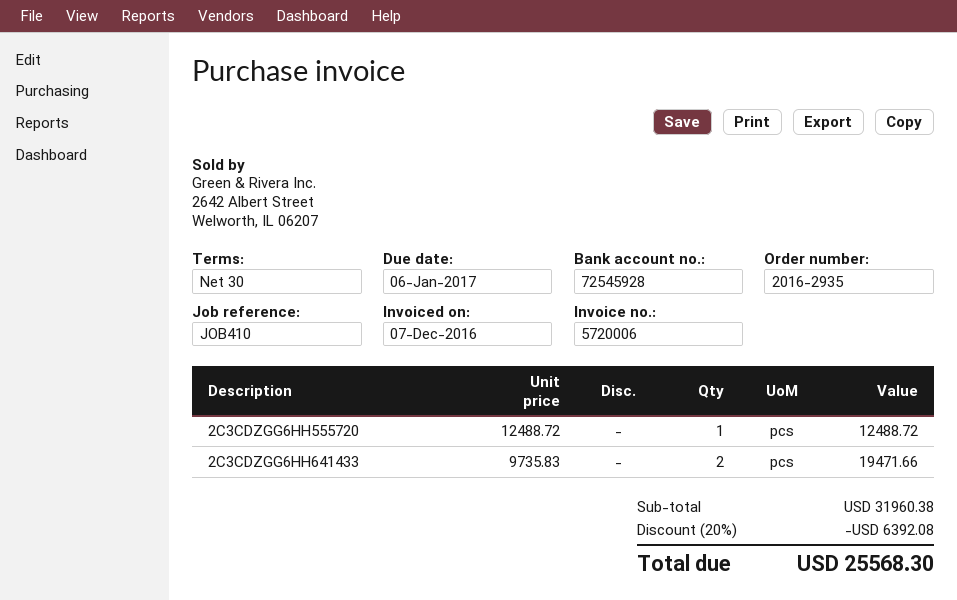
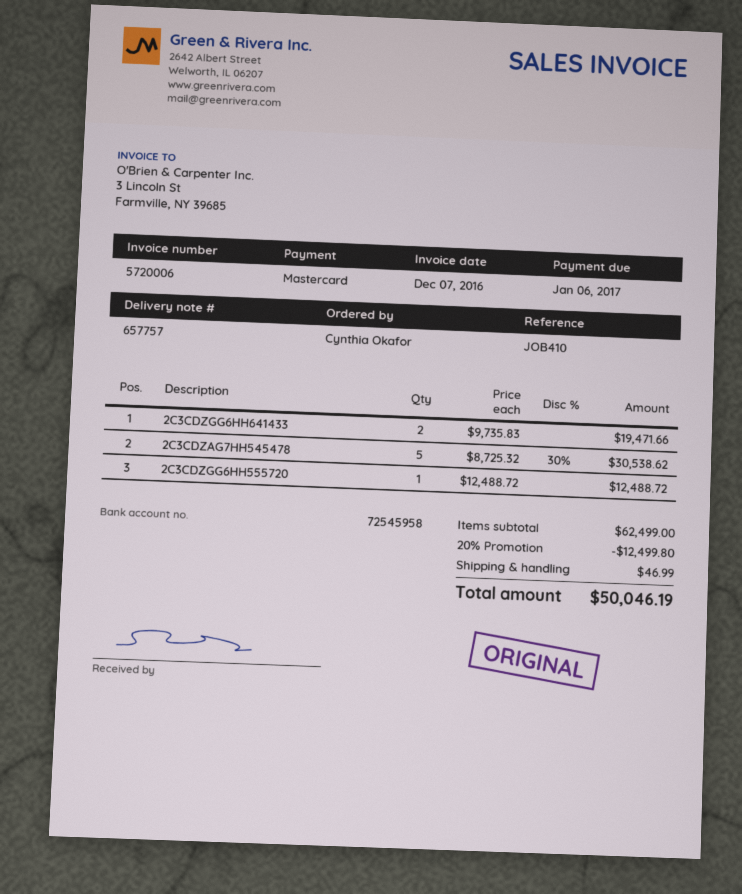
bank account: 72545928 -> 72545958
2C3CDZAG7HH545478: none -> 5 x 8725.32 - 30% = 30538.62
subtotal: 31960.38 -> 62499.00
discount: 20% = 6392.08 -> 20% = 12499.80
shipping: none -> 46.99
total: 25568.30 -> 50046.19

